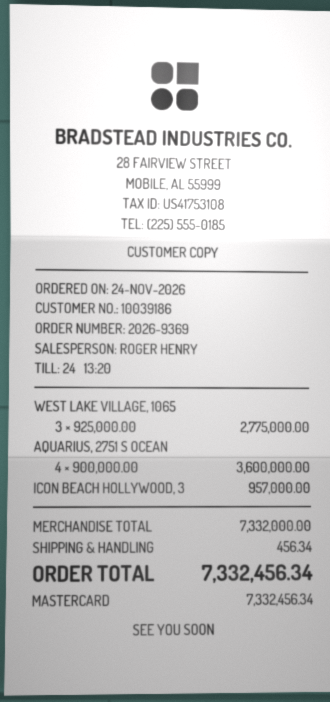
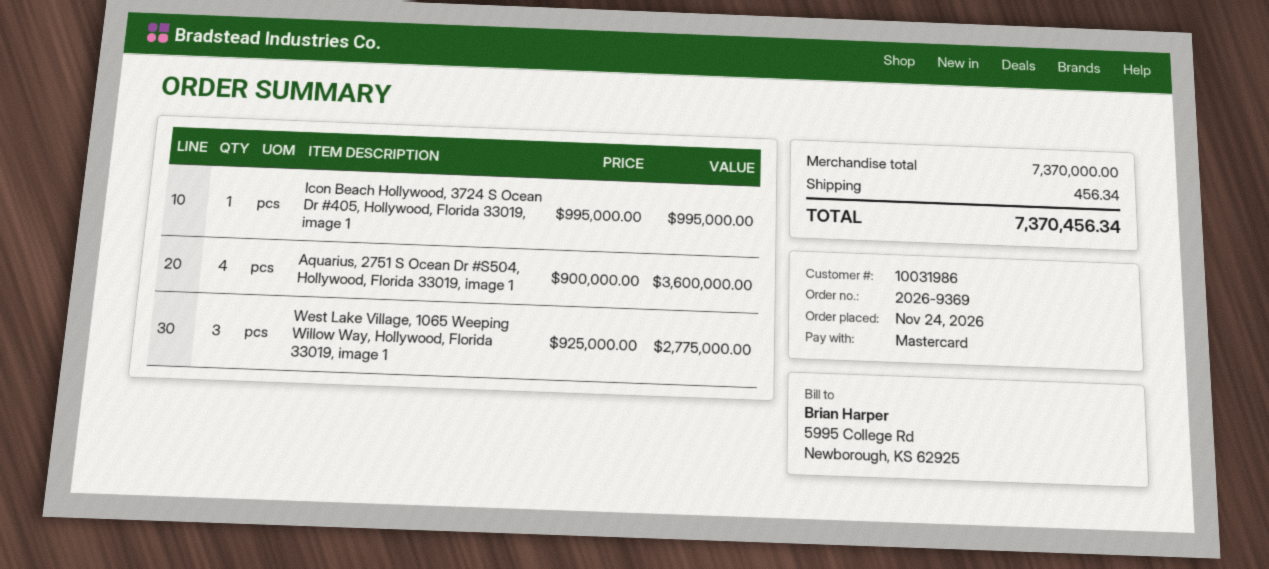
customer number: 10039186 -> 10031986
ICON BEACH HOLLYWOOD, 3: 1 x 957000.00 = 957000.00 -> 1 x 995000.00 = 995000.00
subtotal: 7332000.00 -> 7370000.00
total: 7332456.34 -> 7370456.34

